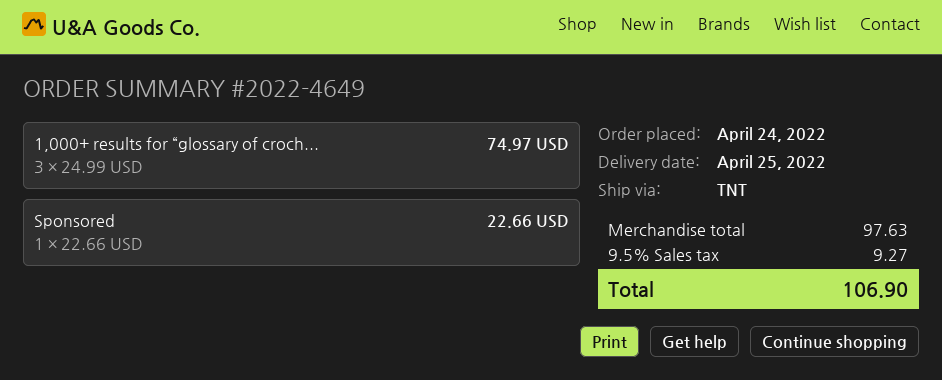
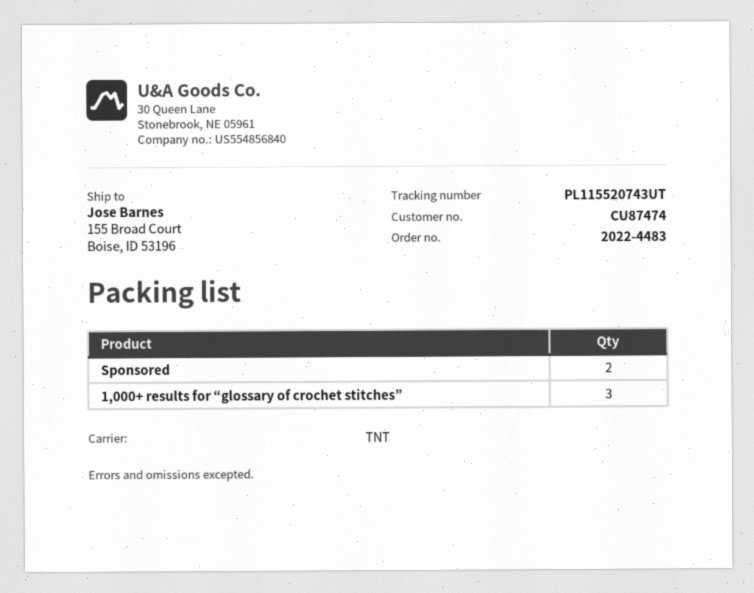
order number: 2022-4649 -> 2022-4483
Sponsored: 1 -> 2

